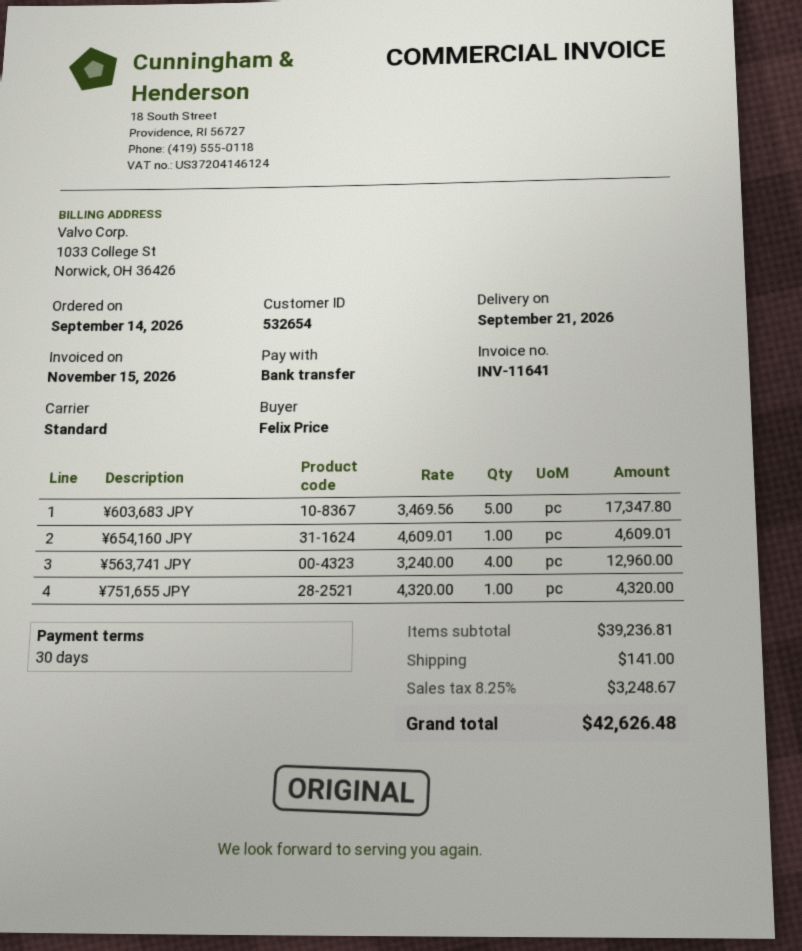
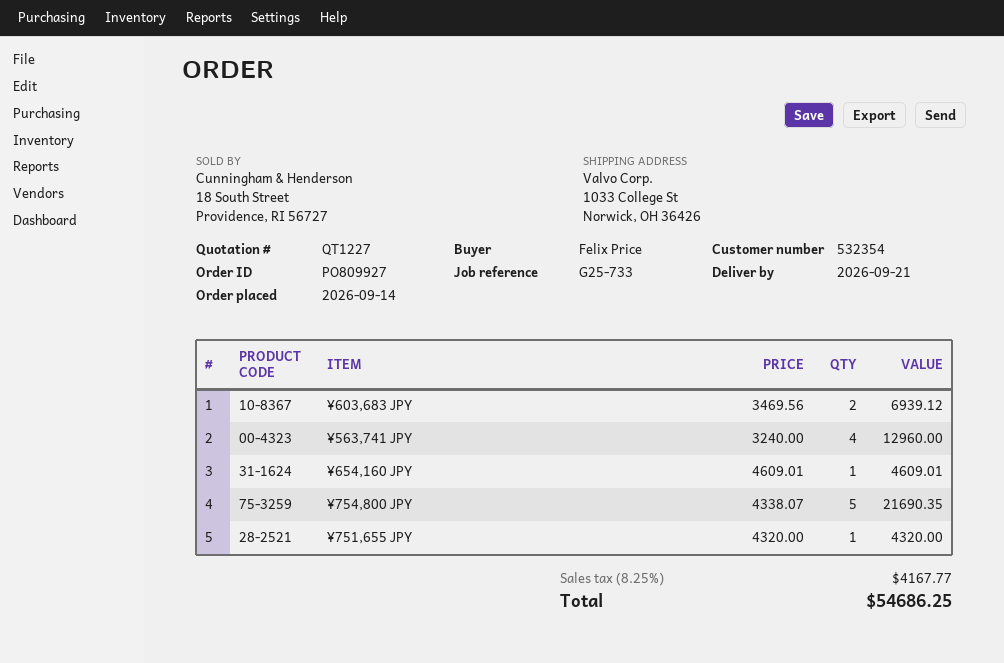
customer number: 532654 -> 532354
¥603,683 JPY: 5 x 3469.56 = 17347.80 -> 2 x 3469.56 = 6939.12
¥754,800 JPY: none -> 5 x 4338.07 = 21690.35
shipping: 141.00 -> none
tax: 8.25% = 3248.67 -> 8.25% = 4167.77
total: 42626.48 -> 54686.25

